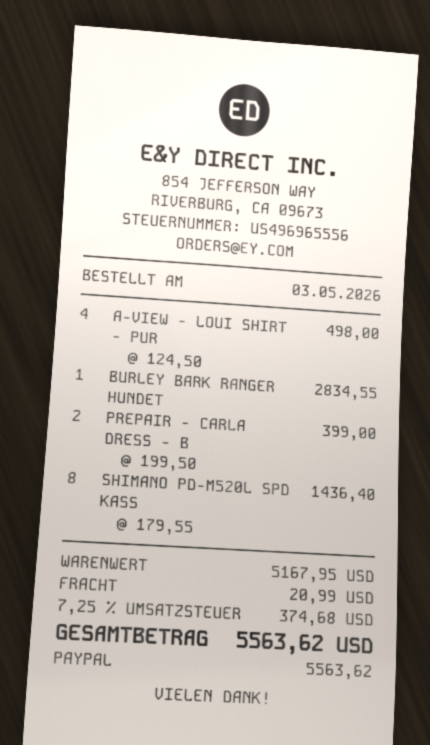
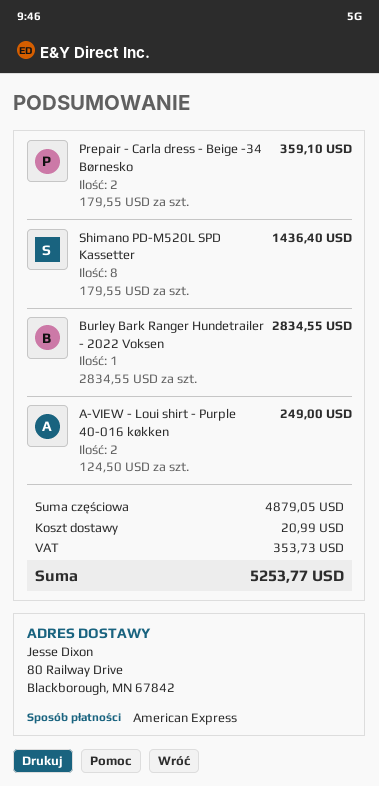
payment method: PayPal -> American Express
A-VIEW - LOUI SHIRT - PUR: 4 x 124.50 = 498.00 -> 2 x 124.50 = 249.00
PREPAIR - CARLA DRESS - B: 2 x 199.50 = 399.00 -> 2 x 179.55 = 359.10
subtotal: 5167.95 -> 4879.05
tax: 374.68 -> 353.73
total: 5563.62 -> 5253.77

